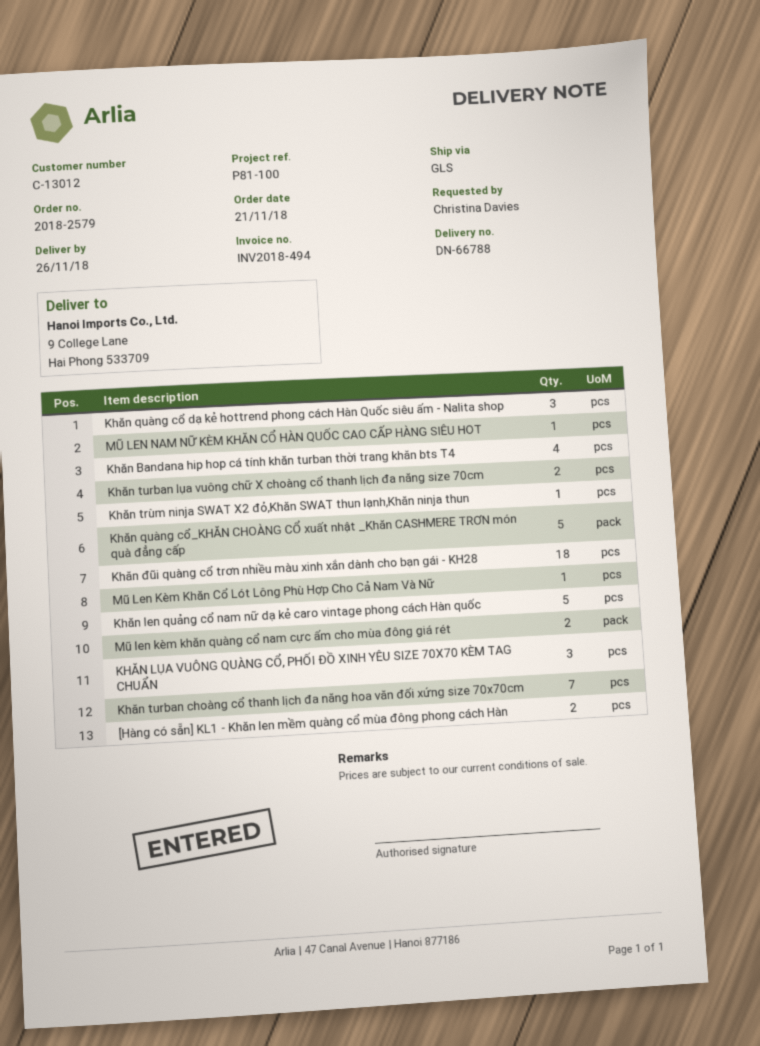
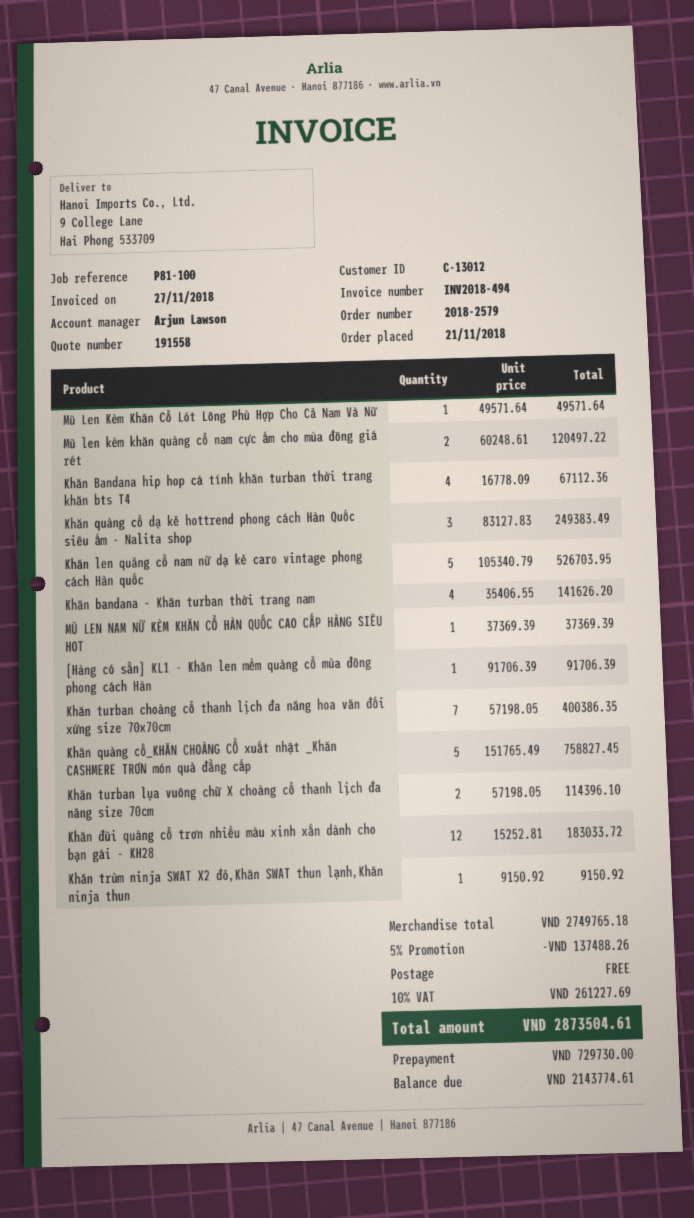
Khăn đũi quàng cổ trơn nhiều màu xinh xắn dành cho bạn gái - KH28: 18 -> 12
KHĂN LỤA VUÔNG QUÀNG CỔ, PHỐI ĐỒ XINH YÊU SIZE 70X70 KÈM TAG CHUẨN: 3 -> none
[Hàng có sẵn] KL1 - Khăn len mềm quàng cổ mùa đông phong cách Hàn: 2 -> 1
Khăn bandana - Khăn turban thời trang nam: none -> 4

